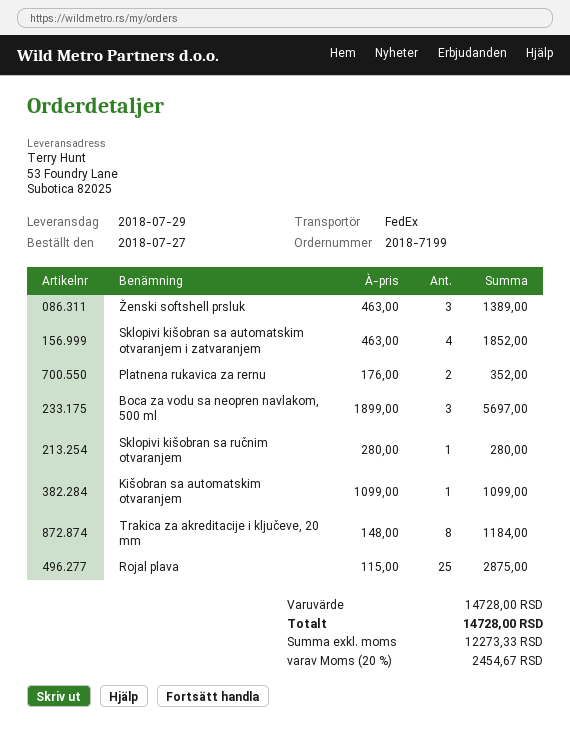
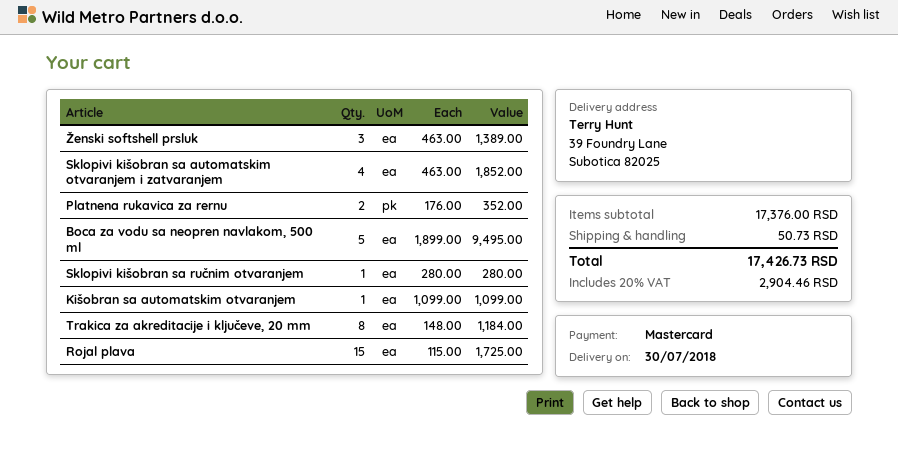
delivery date: 2018-07-29 -> 2018-07-30
ship to: 53 Foundry Lane, Subotica 82025 -> 39 Foundry Lane, Subotica 82025
Boca za vodu sa neopren navlakom, 500 ml: 3 x 1899.00 = 5697.00 -> 5 x 1899.00 = 9495.00
Rojal plava: 25 x 115.00 = 2875.00 -> 15 x 115.00 = 1725.00
subtotal: 14728.00 -> 17376.00
shipping: none -> 50.73
tax: 20% = 2454.67 -> 20% = 2904.46
total: 14728.00 -> 17426.73

